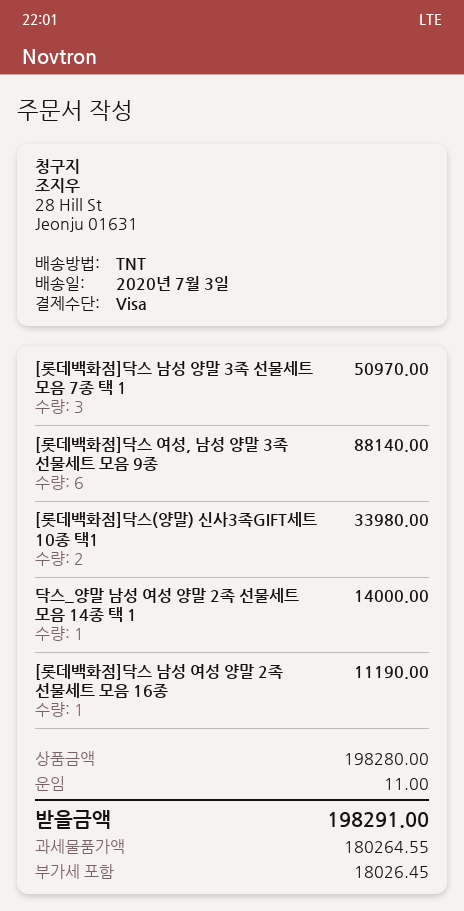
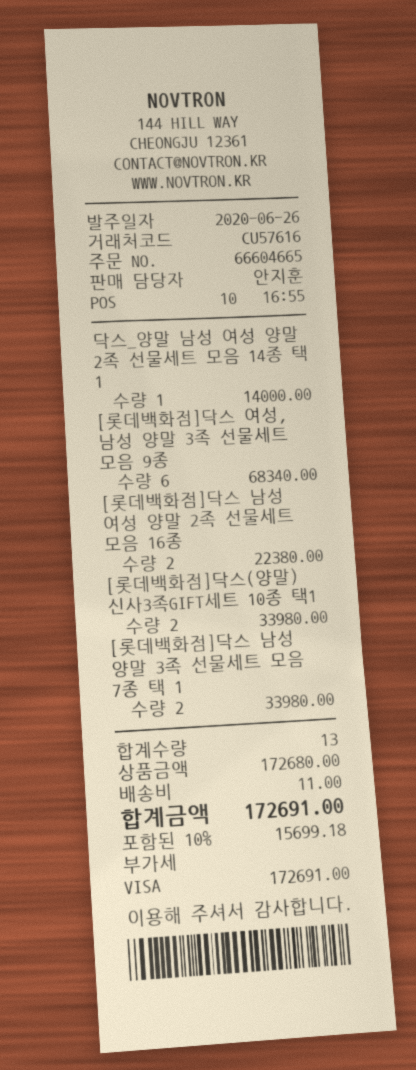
[롯데백화점]닥스 남성 양말 3족 선물세트 모음 7종 택 1: 3 for 50970.00 -> 2 for 33980.00
[롯데백화점]닥스 여성, 남성 양말 3족 선물세트 모음 9종: 6 for 88140.00 -> 6 for 68340.00
[롯데백화점]닥스 남성 여성 양말 2족 선물세트 모음 16종: 1 for 11190.00 -> 2 for 22380.00
subtotal: 198280.00 -> 172680.00
tax: 18026.45 -> 15699.18
total: 198291.00 -> 172691.00

